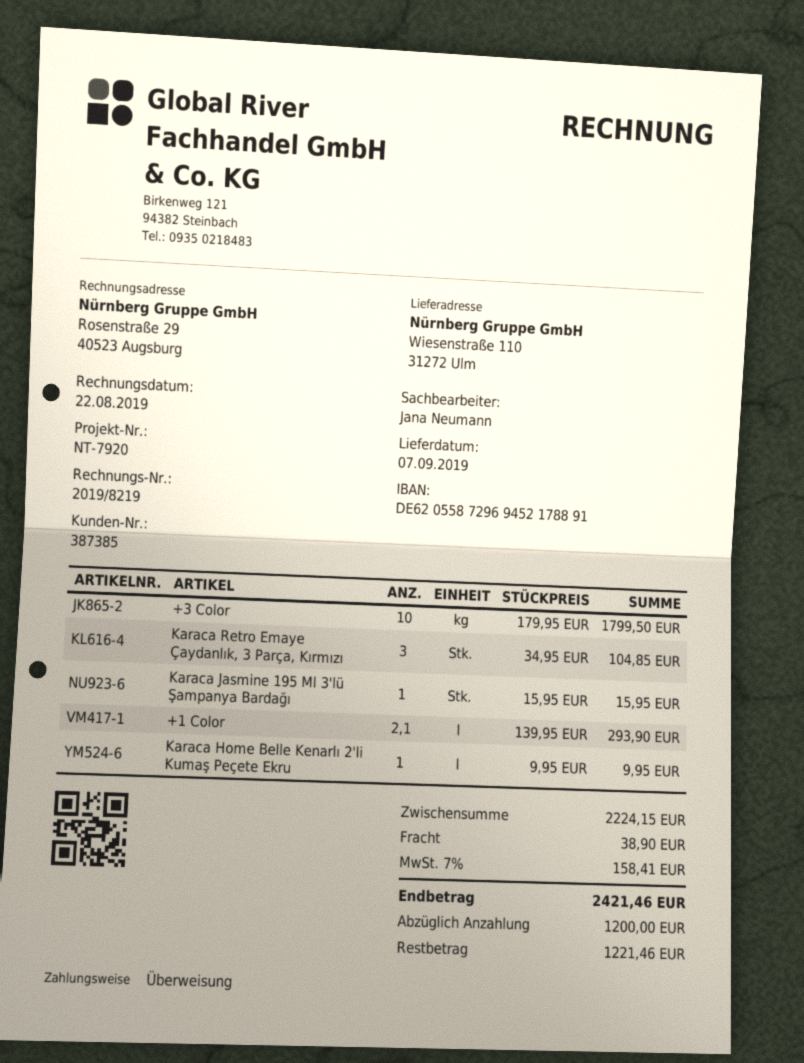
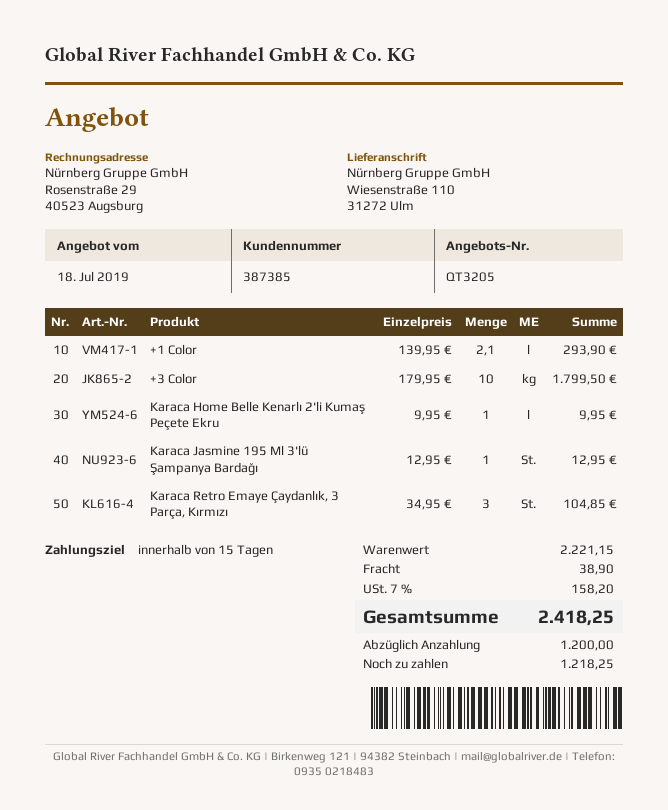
Karaca Jasmine 195 Ml 3'lü Şampanya Bardağı: 1 x 15.95 = 15.95 -> 1 x 12.95 = 12.95
subtotal: 2224.15 -> 2221.15
tax: 7% = 158.41 -> 7% = 158.20
total: 2421.46 -> 2418.25
balance: 1221.46 -> 1218.25

